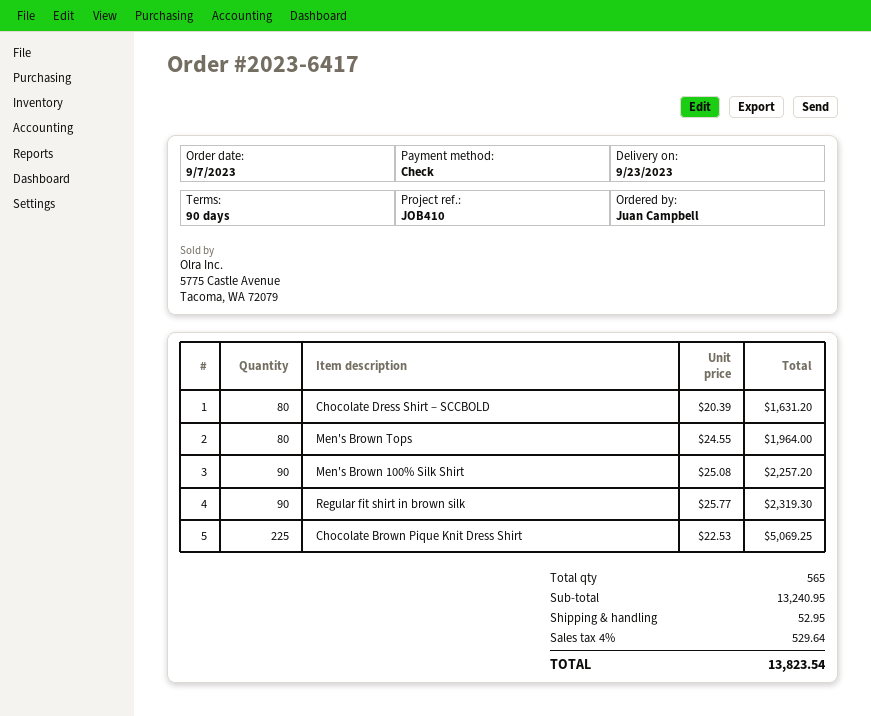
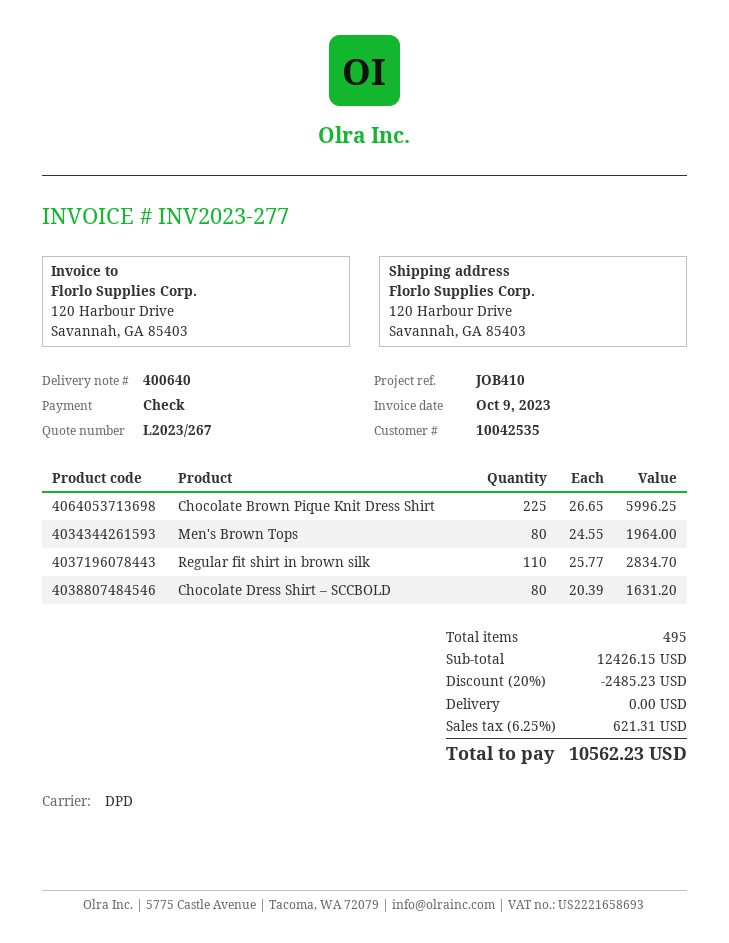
Men's Brown 100% Silk Shirt: 90 x 25.08 = 2257.20 -> none
Regular fit shirt in brown silk: 90 x 25.77 = 2319.30 -> 110 x 25.77 = 2834.70
Chocolate Brown Pique Knit Dress Shirt: 225 x 22.53 = 5069.25 -> 225 x 26.65 = 5996.25
total quantity: 565 -> 495
subtotal: 13240.95 -> 12426.15
discount: none -> 20% = 2485.23
shipping: 52.95 -> 0.00
tax: 4% = 529.64 -> 6.25% = 621.31
total: 13823.54 -> 10562.23

